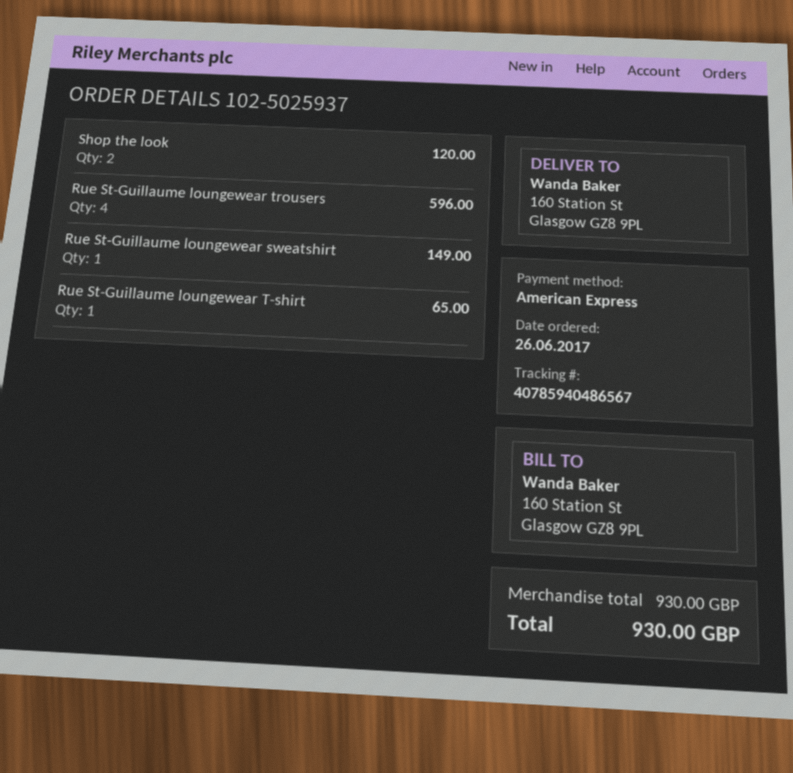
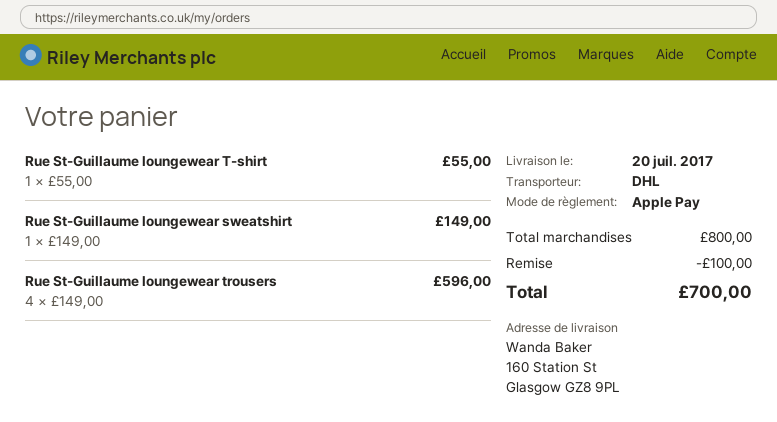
payment method: American Express -> Apple Pay
Shop the look: 2 for 120.00 -> none
Rue St-Guillaume loungewear T-shirt: 1 for 65.00 -> 1 for 55.00
subtotal: 930.00 -> 800.00
discount: none -> 100.00
total: 930.00 -> 700.00

